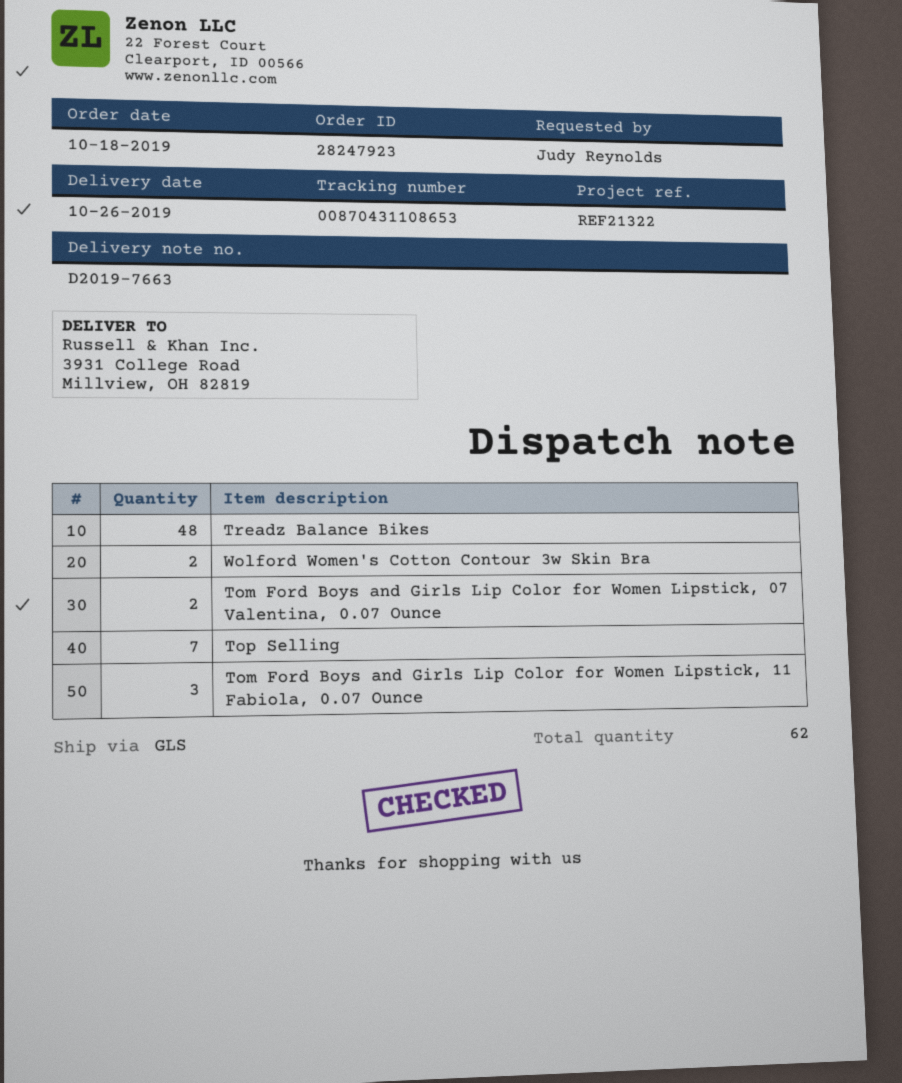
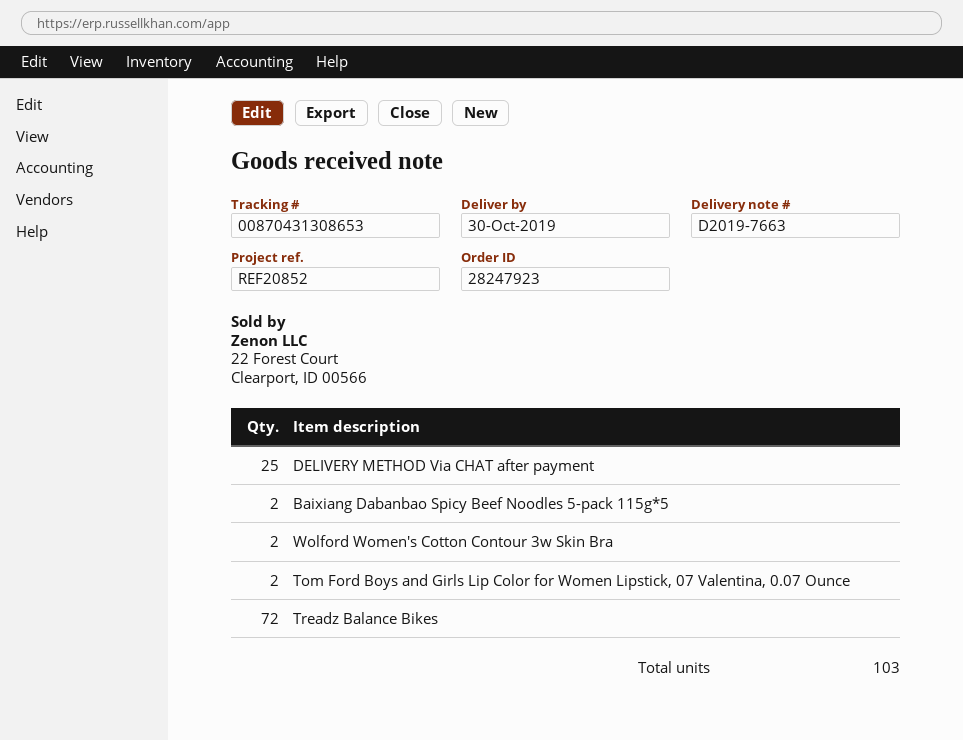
delivery date: 2019-10-26 -> 2019-10-30
reference: REF21322 -> REF20852
tracking number: 00870431108653 -> 00870431308653
Treadz Balance Bikes: 48 -> 72
Top Selling: 7 -> none
Tom Ford Boys and Girls Lip Color for Women Lipstick, 11 Fabiola, 0.07 Ounce: 3 -> none
DELIVERY METHOD Via CHAT after payment: none -> 25
Baixiang Dabanbao Spicy Beef Noodles 5-pack 115g*5: none -> 2
total quantity: 62 -> 103

